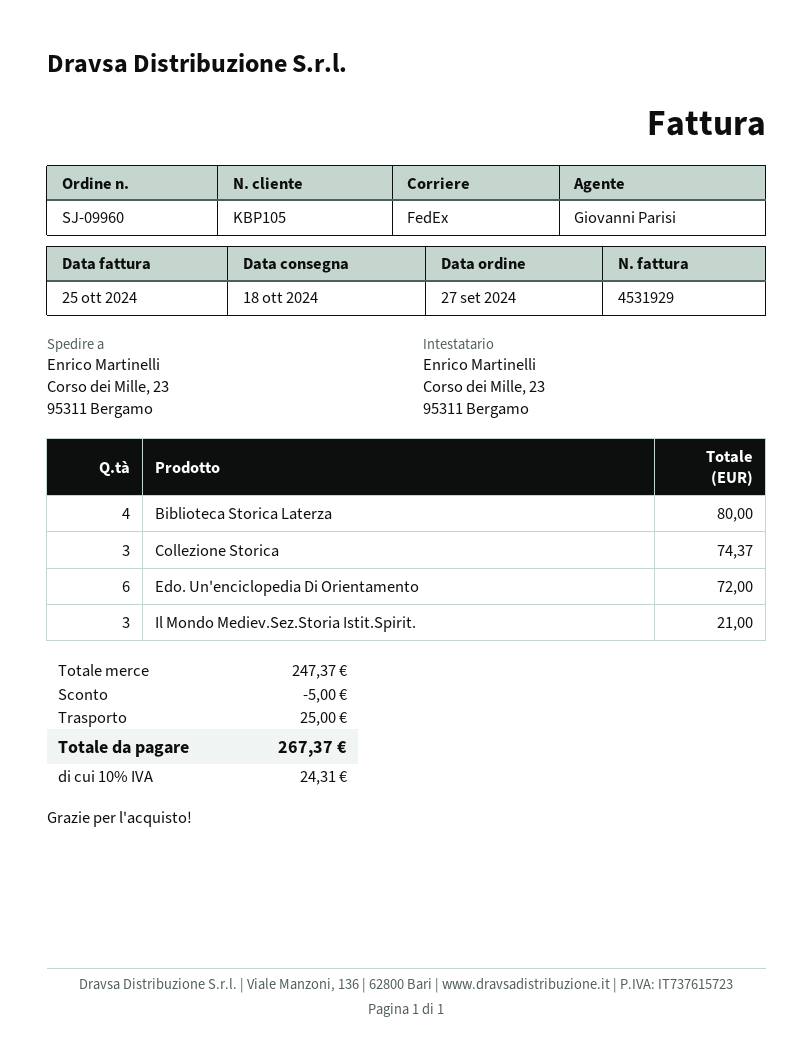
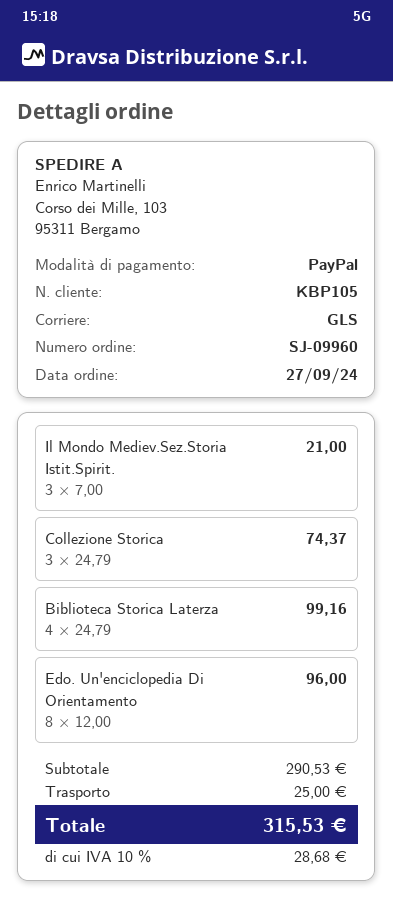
shipping method: FedEx -> GLS
ship to: Corso dei Mille, 23, 95311 Bergamo -> Corso dei Mille, 103, 95311 Bergamo
Biblioteca Storica Laterza: 4 for 80.00 -> 4 for 99.16
Edo. Un'enciclopedia Di Orientamento: 6 for 72.00 -> 8 for 96.00
subtotal: 247.37 -> 290.53
discount: 5.00 -> none
tax: 10% = 24.31 -> 10% = 28.68
total: 267.37 -> 315.53

